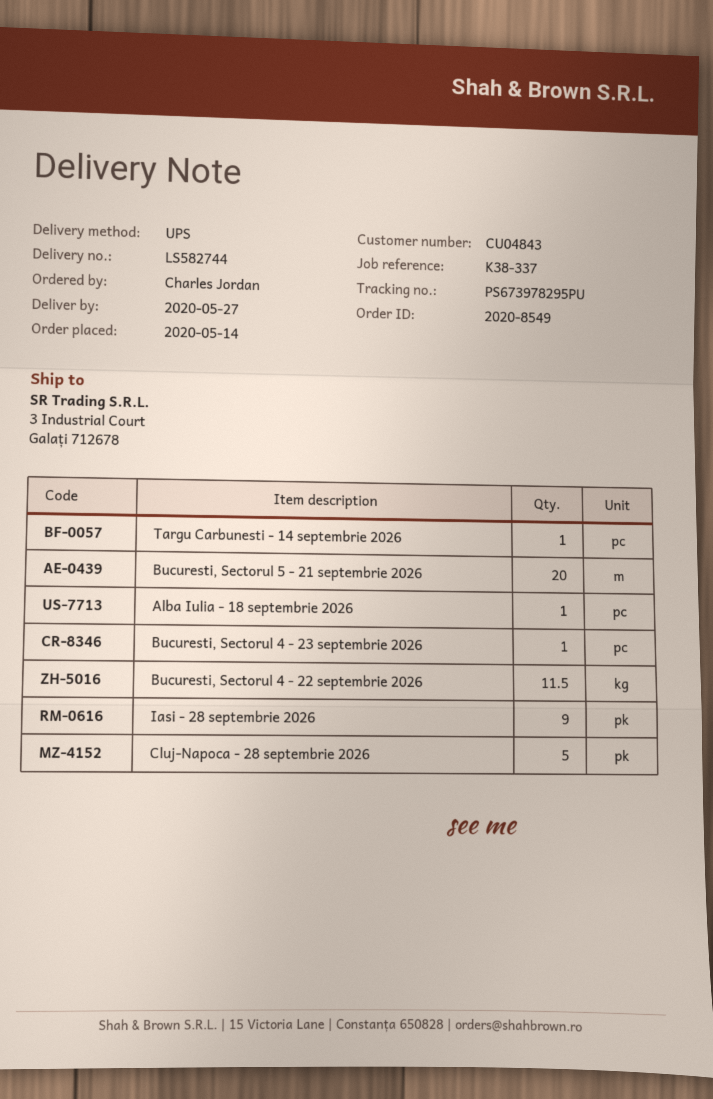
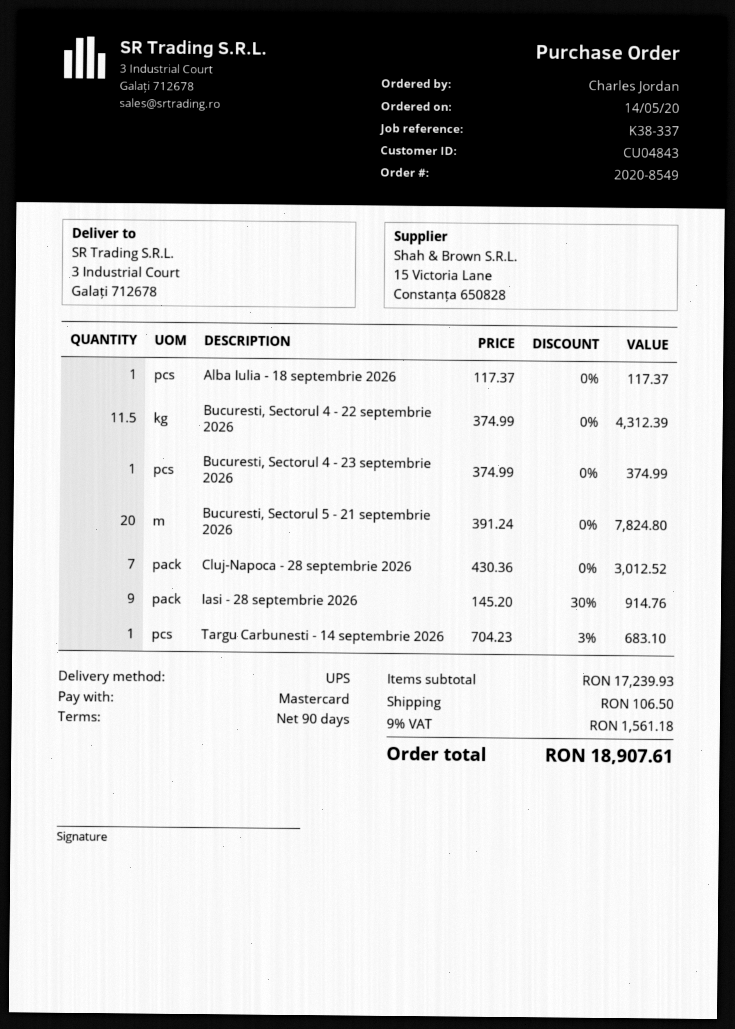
Cluj-Napoca - 28 septembrie 2026: 5 -> 7

